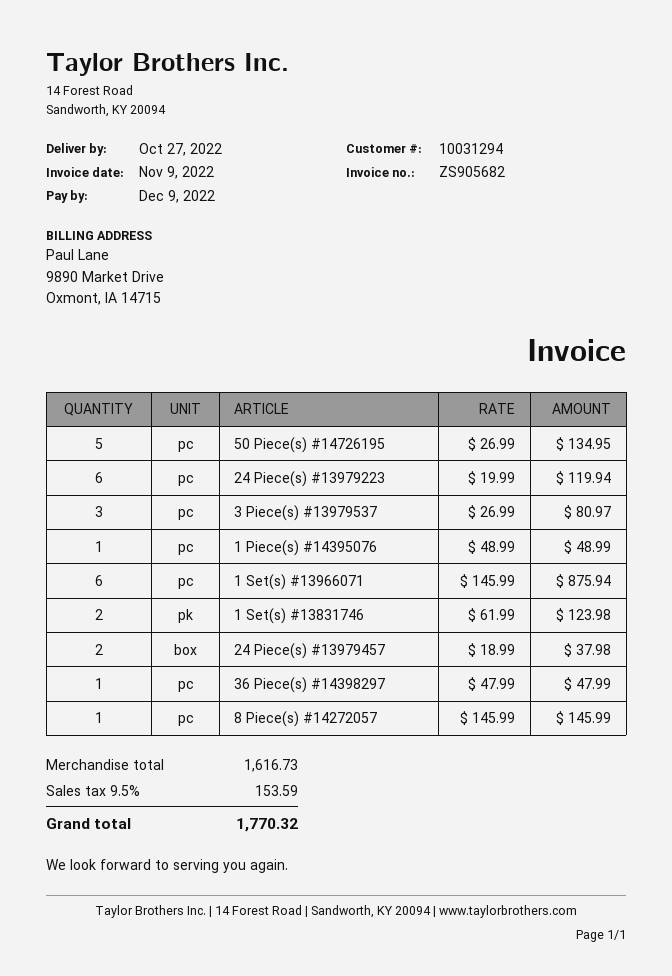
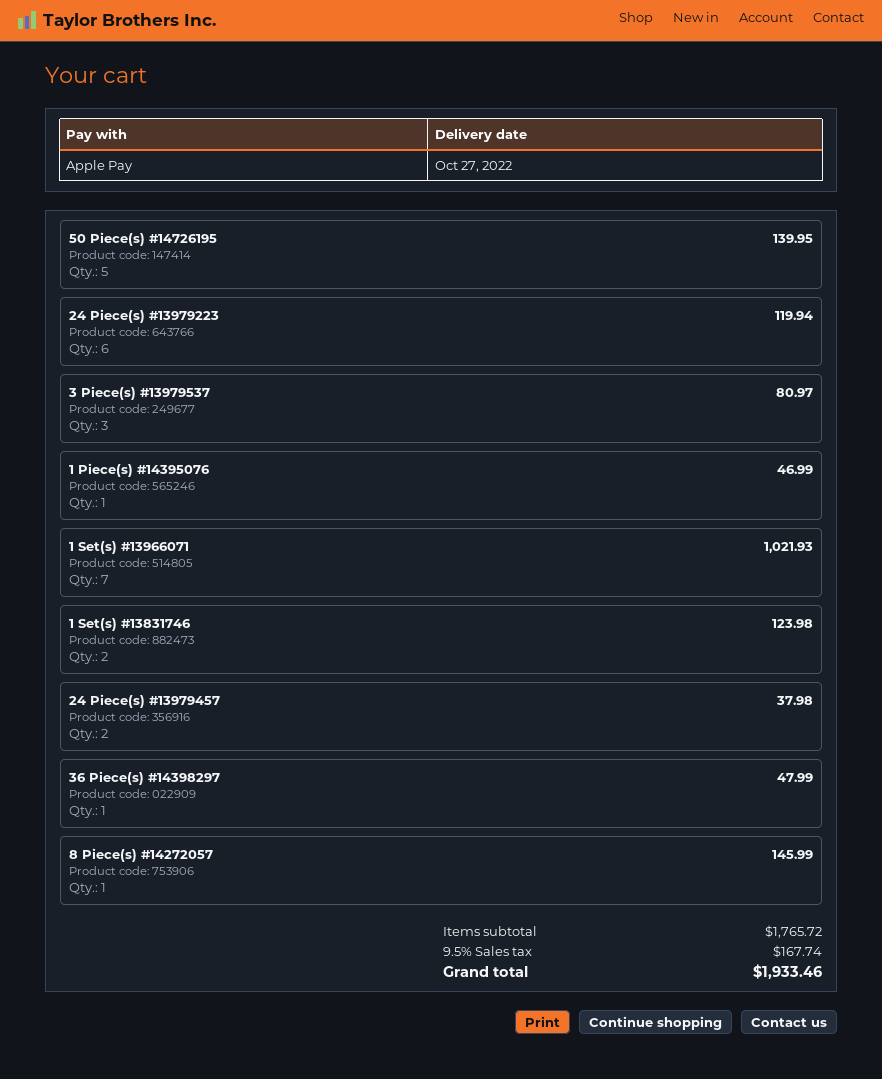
50 Piece(s) #14726195: 5 for 134.95 -> 5 for 139.95
1 Piece(s) #14395076: 1 for 48.99 -> 1 for 46.99
1 Set(s) #13966071: 6 for 875.94 -> 7 for 1021.93
subtotal: 1616.73 -> 1765.72
tax: 9.5% = 153.59 -> 9.5% = 167.74
total: 1770.32 -> 1933.46

